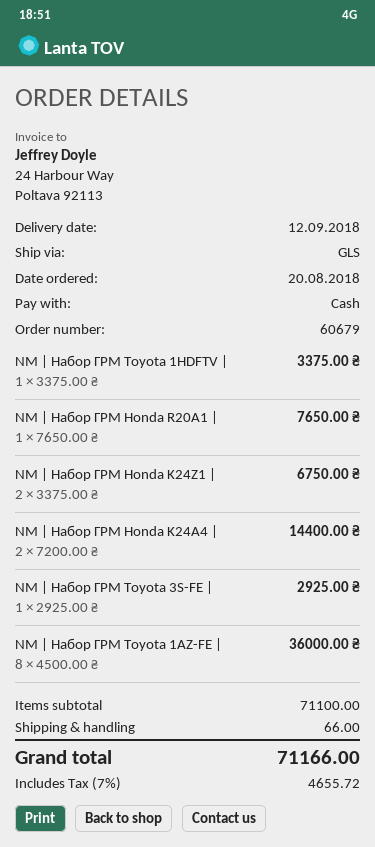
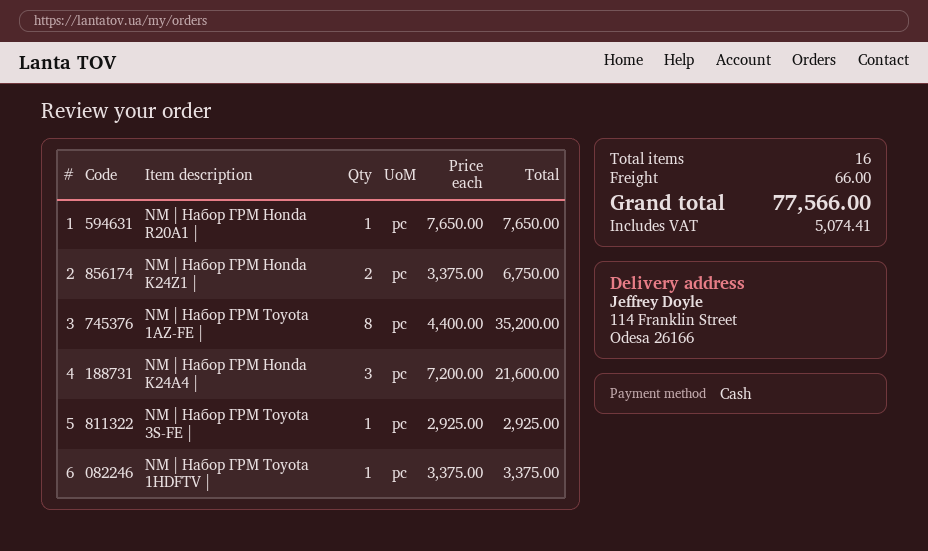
NM | Набор ГРМ Honda K24A4 |: 2 x 7200.00 = 14400.00 -> 3 x 7200.00 = 21600.00
NM | Набор ГРМ Toyota 1AZ-FE |: 8 x 4500.00 = 36000.00 -> 8 x 4400.00 = 35200.00
tax: 4655.72 -> 5074.41
total: 71166.00 -> 77566.00

